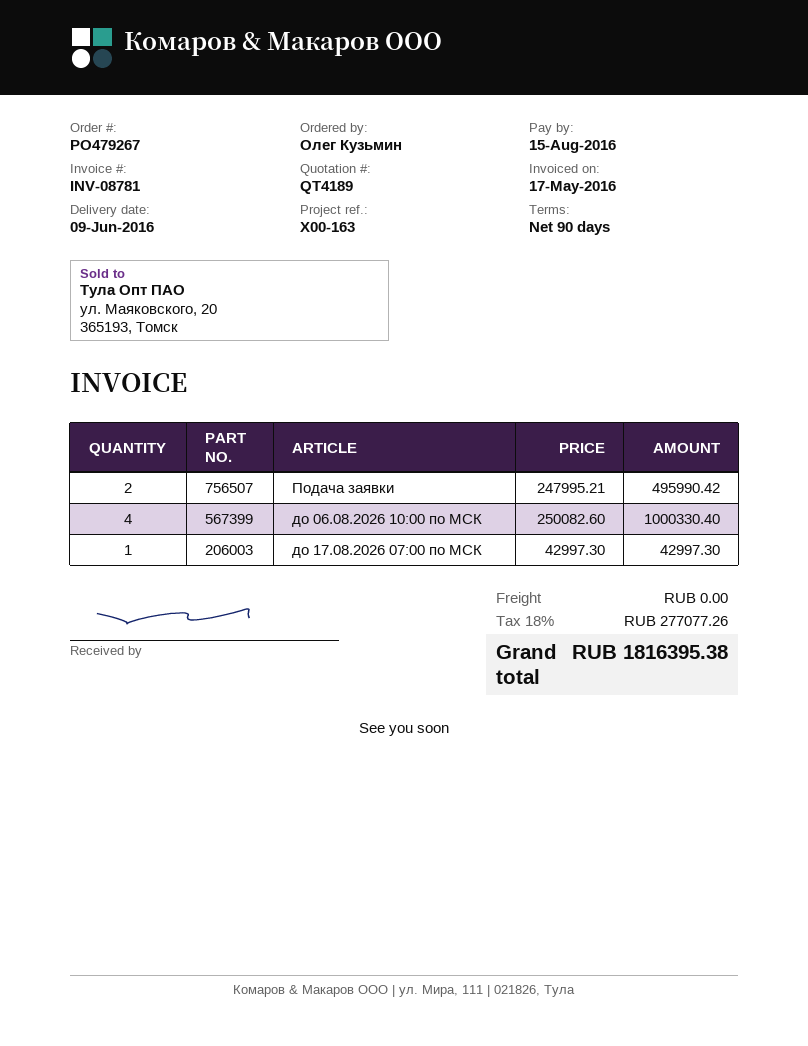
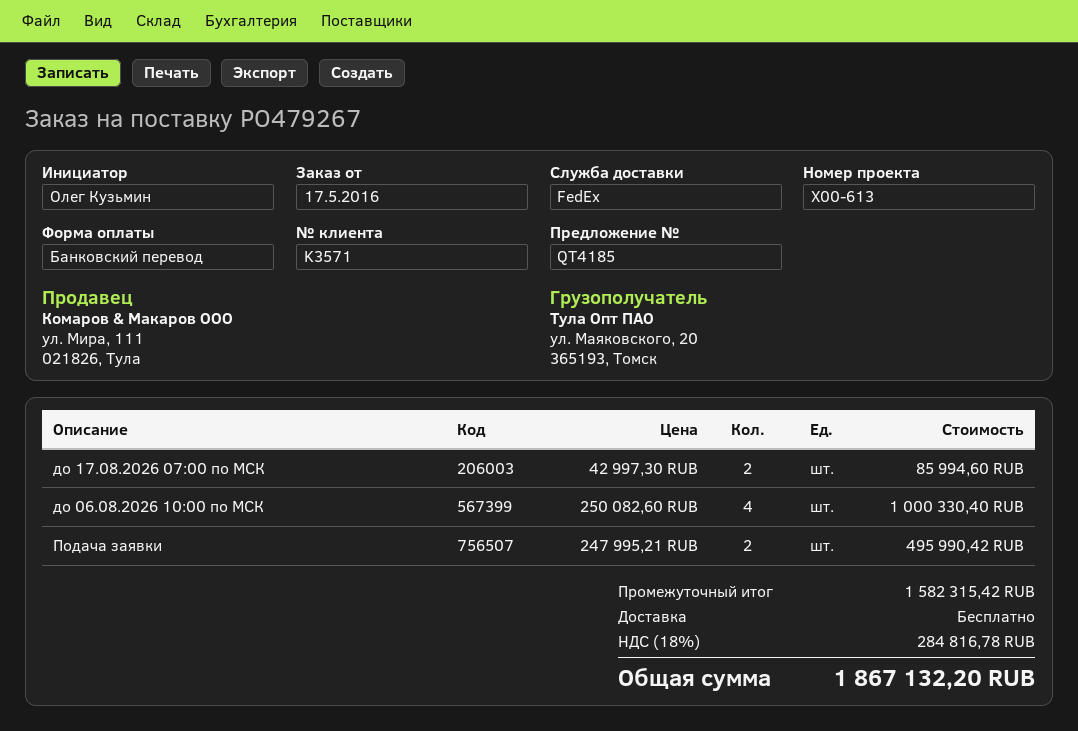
quote number: QT4189 -> QT4185
reference: X00-163 -> X00-613
до 17.08.2026 07:00 по МСК: 1 x 42997.30 = 42997.30 -> 2 x 42997.30 = 85994.60
tax: 18% = 277077.26 -> 18% = 284816.78
total: 1816395.38 -> 1867132.20

